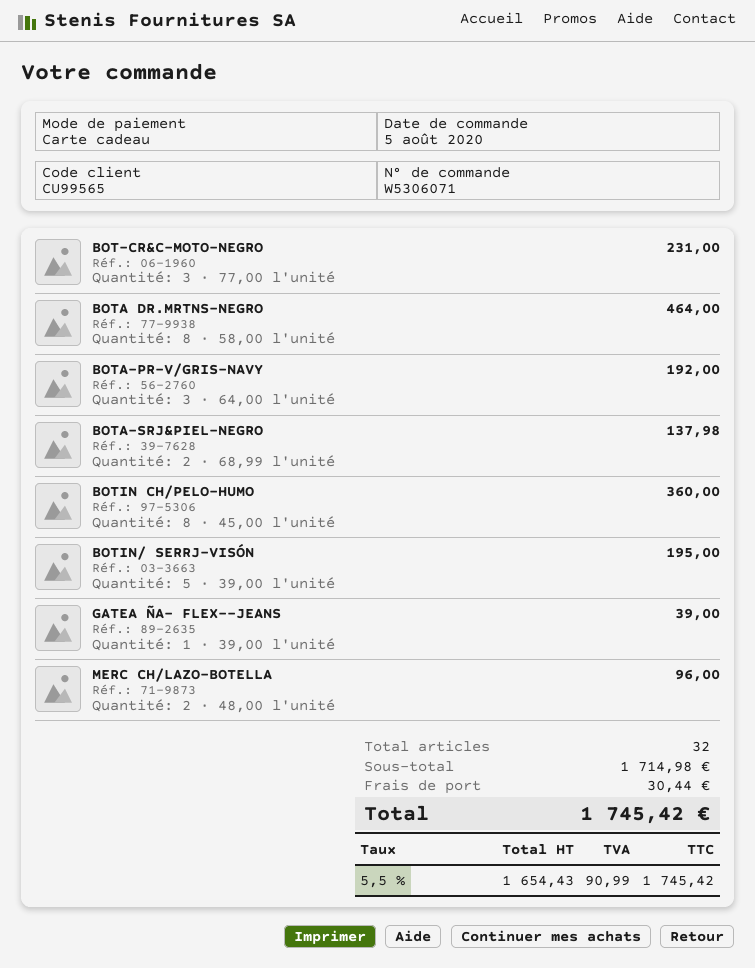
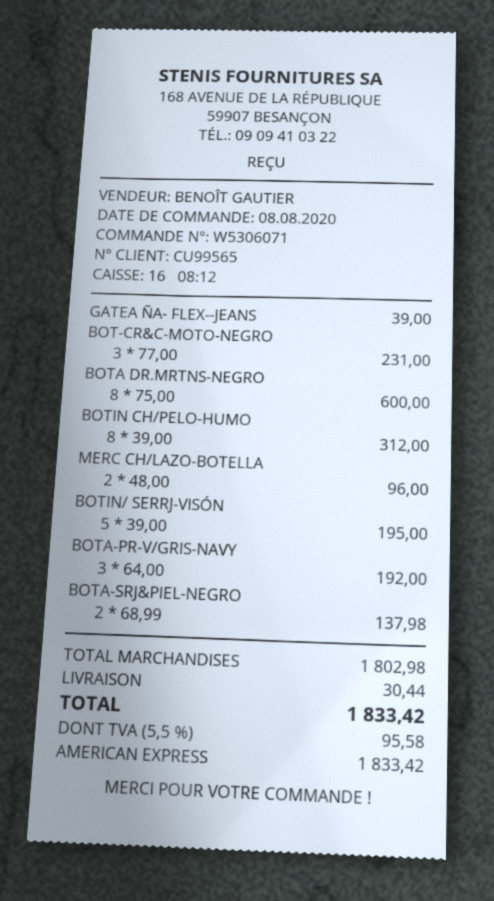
order date: 2020-08-05 -> 2020-08-08
payment method: gift card -> American Express
BOTA DR.MRTNS-NEGRO: 8 x 58.00 = 464.00 -> 8 x 75.00 = 600.00
BOTIN CH/PELO-HUMO: 8 x 45.00 = 360.00 -> 8 x 39.00 = 312.00
subtotal: 1714.98 -> 1802.98
tax: 5.5% = 90.99 -> 5.5% = 95.58
total: 1745.42 -> 1833.42

